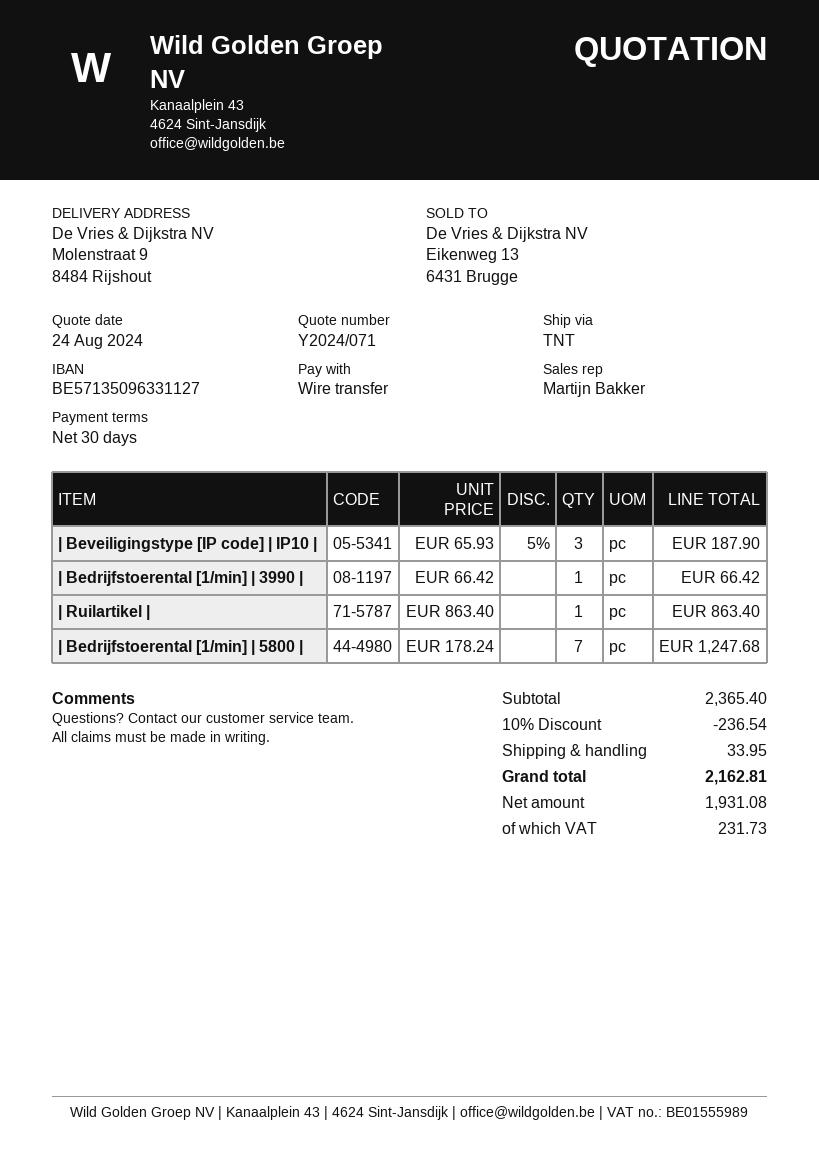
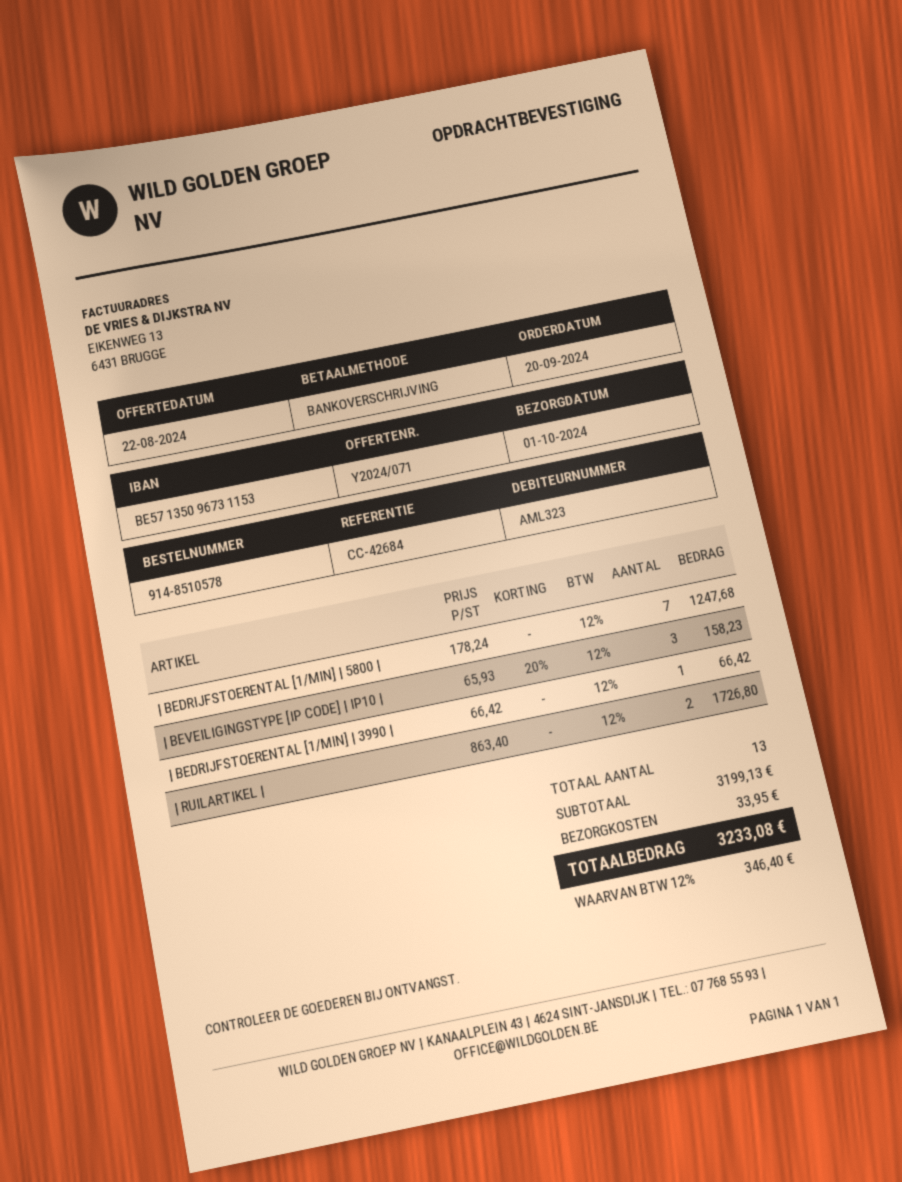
quote date: 2024-08-24 -> 2024-08-22
bank account: BE57135096331127 -> BE57135096731153
| Beveiligingstype [IP code] | IP10 |: 3 x 65.93 - 5% = 187.90 -> 3 x 65.93 - 20% = 158.23
| Ruilartikel |: 1 x 863.40 = 863.40 -> 2 x 863.40 = 1726.80
subtotal: 2365.40 -> 3199.13
discount: 10% = 236.54 -> none
tax: 231.73 -> 346.40
total: 2162.81 -> 3233.08

